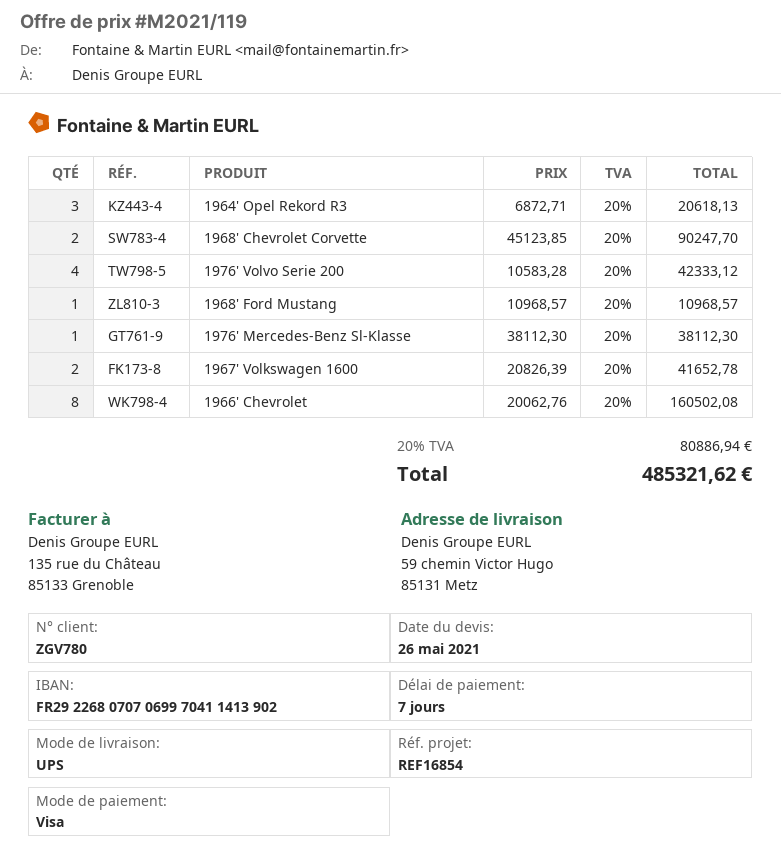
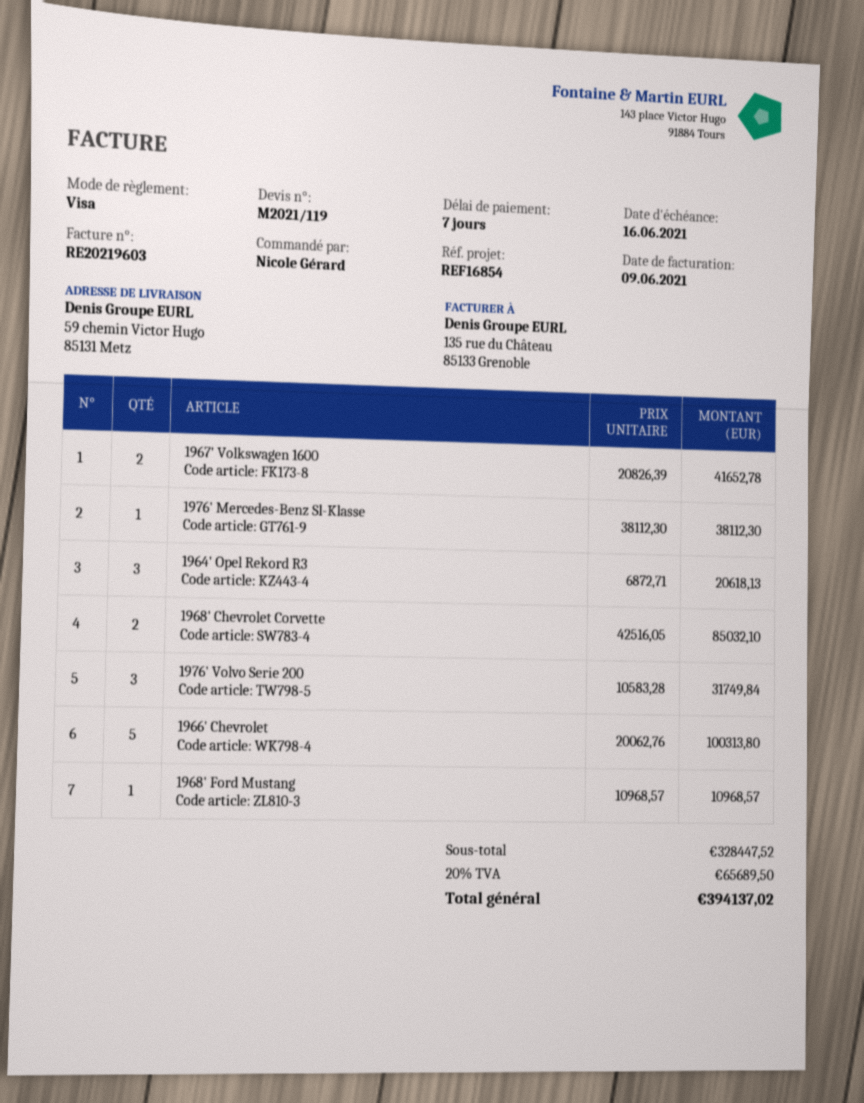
1968' Chevrolet Corvette: 2 x 45123.85 = 90247.70 -> 2 x 42516.05 = 85032.10
1976' Volvo Serie 200: 4 x 10583.28 = 42333.12 -> 3 x 10583.28 = 31749.84
1966' Chevrolet: 8 x 20062.76 = 160502.08 -> 5 x 20062.76 = 100313.80
tax: 20% = 80886.94 -> 20% = 65689.50
total: 485321.62 -> 394137.02

